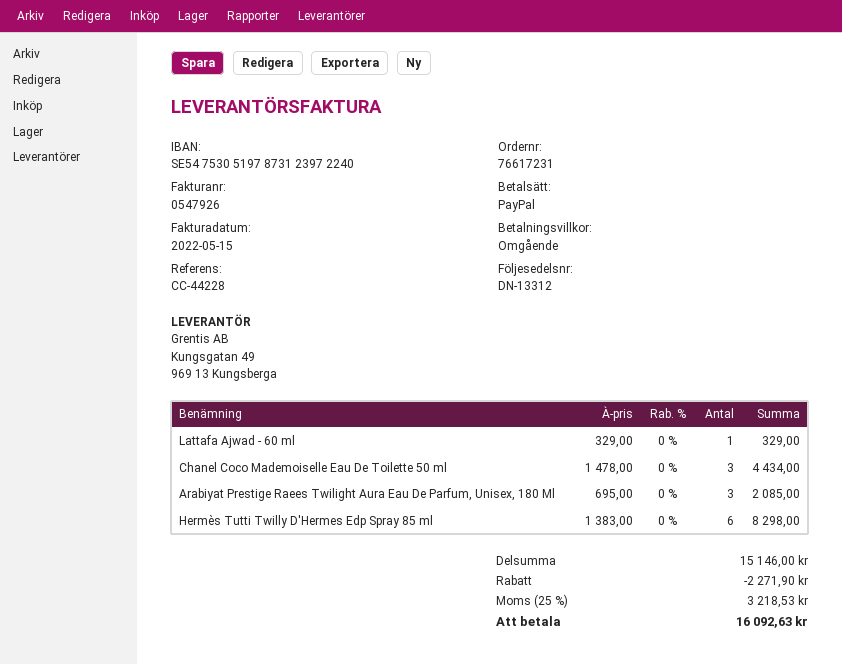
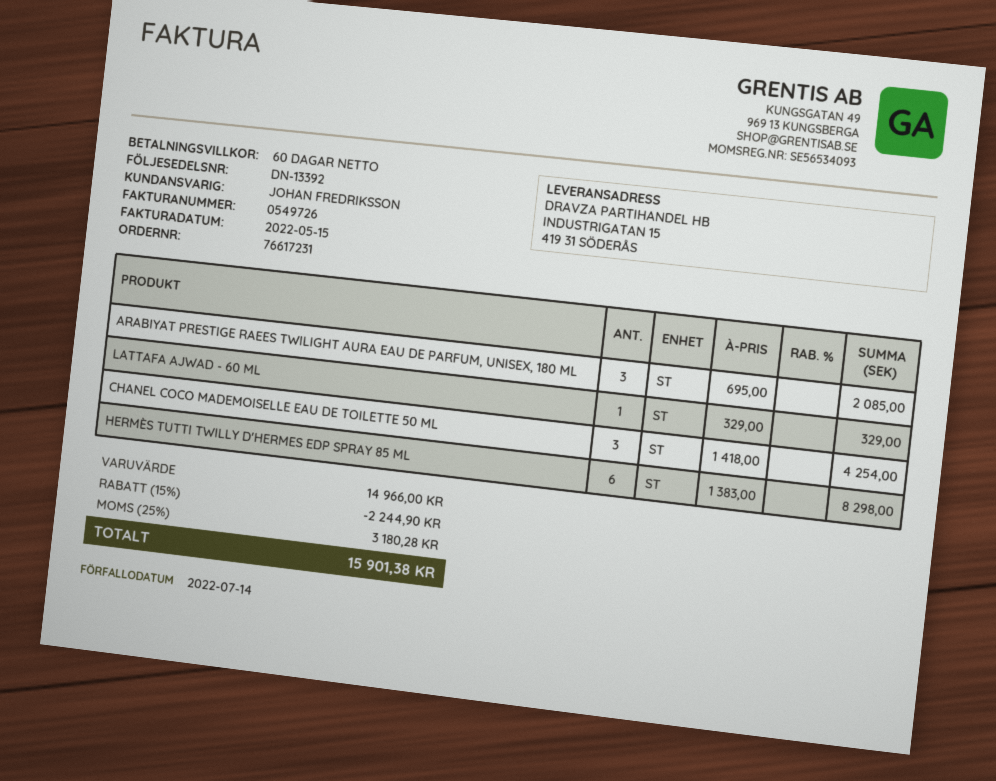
delivery note number: DN-13312 -> DN-13392
invoice number: 0547926 -> 0549726
payment terms: on receipt -> 60 days
Chanel Coco Mademoiselle Eau De Toilette 50 ml: 3 x 1478.00 = 4434.00 -> 3 x 1418.00 = 4254.00
subtotal: 15146.00 -> 14966.00
discount: 2271.90 -> 2244.90
tax: 25% = 3218.53 -> 25% = 3180.28
total: 16092.63 -> 15901.38

